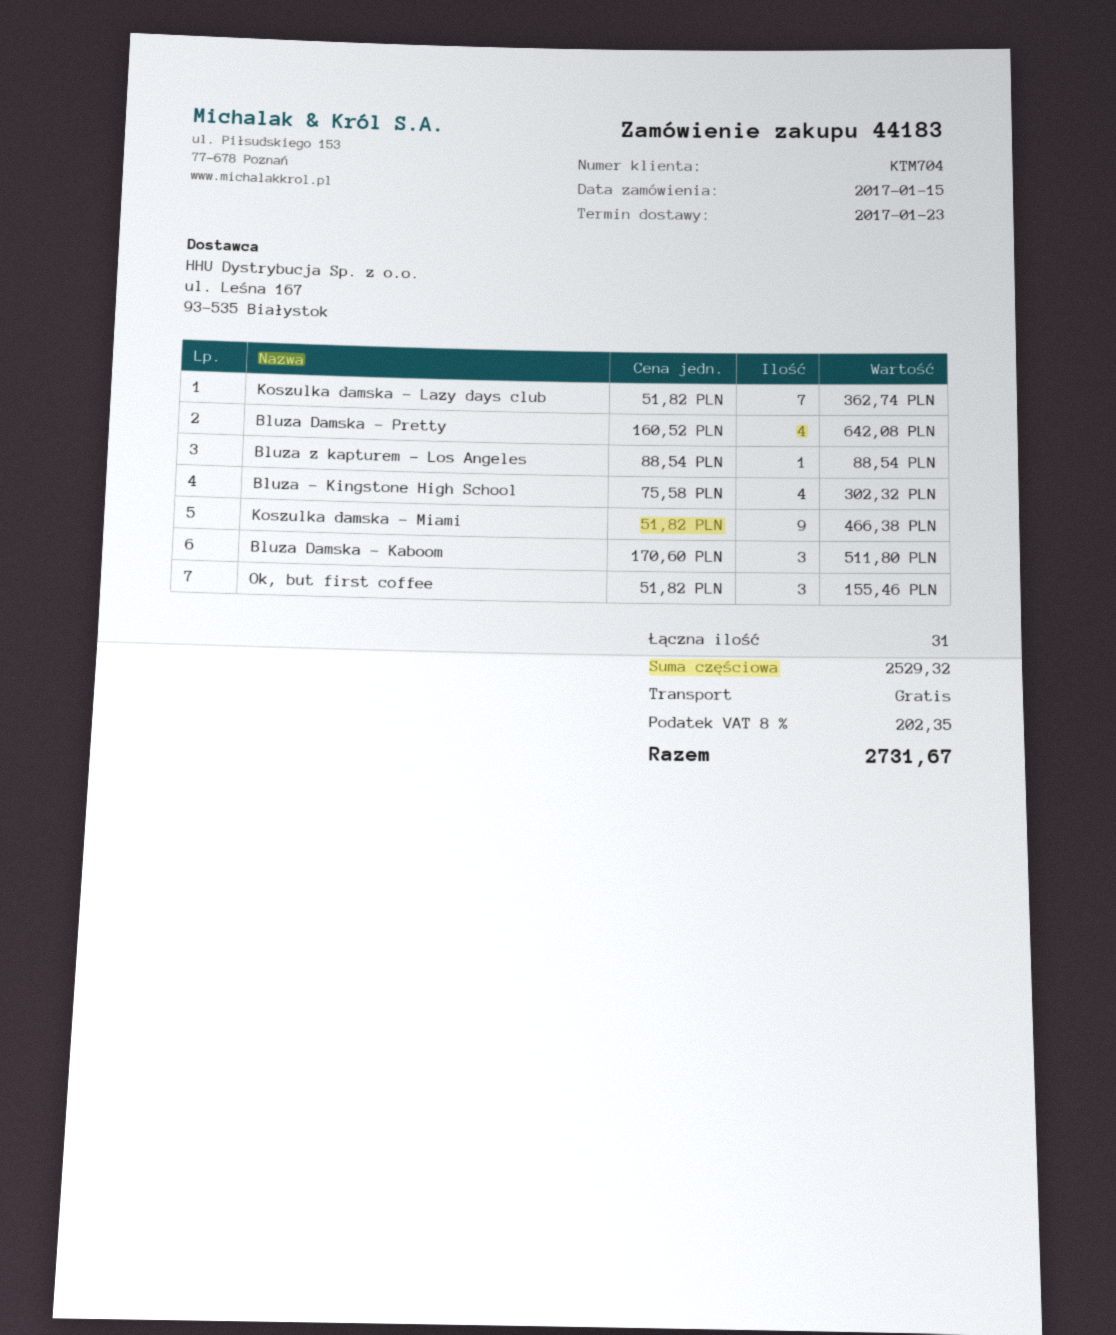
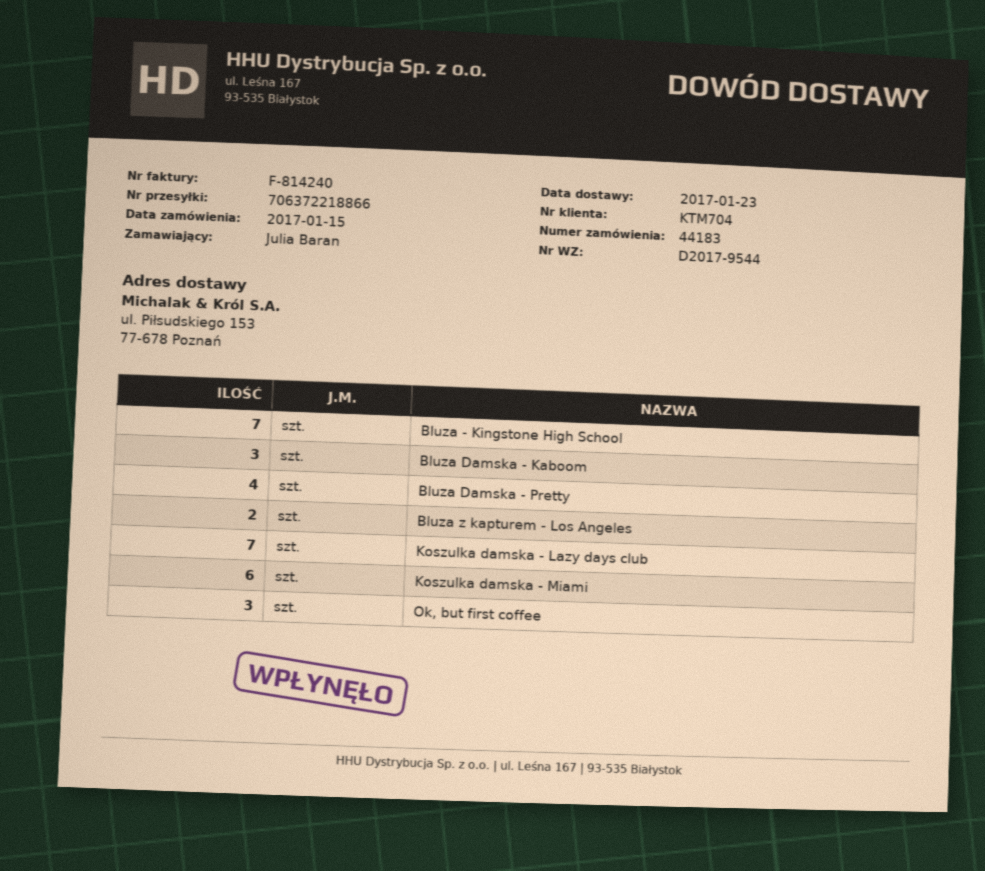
Bluza z kapturem - Los Angeles: 1 -> 2
Bluza - Kingstone High School: 4 -> 7
Koszulka damska - Miami: 9 -> 6

